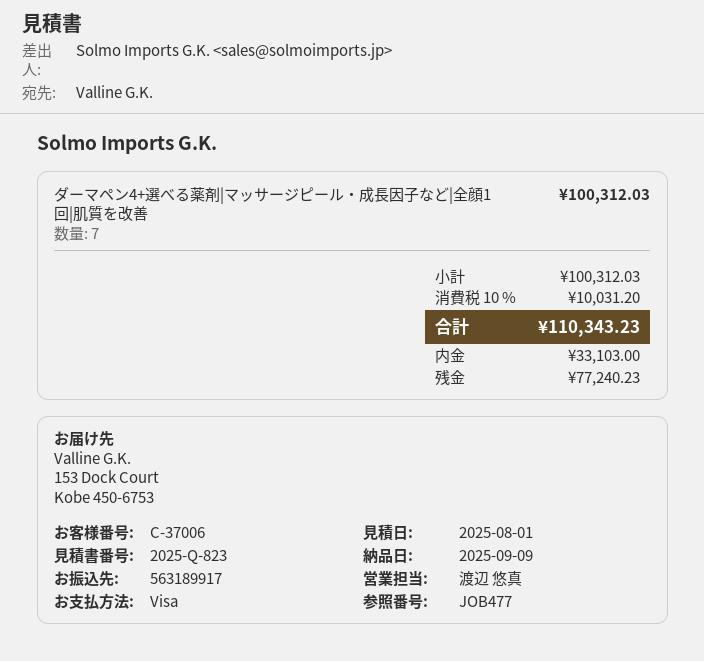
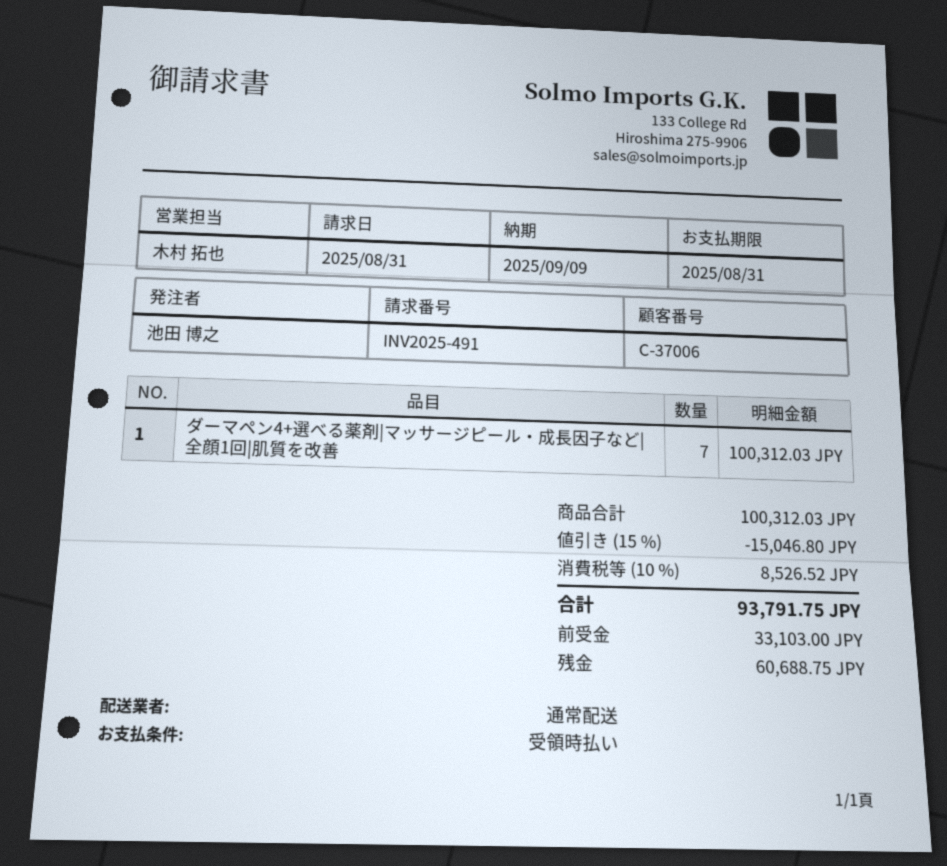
sales rep: 渡辺 悠真 -> 木村 拓也
discount: none -> 15% = 15046.80
tax: 10% = 10031.20 -> 10% = 8526.52
total: 110343.23 -> 93791.75
balance: 77240.23 -> 60688.75

